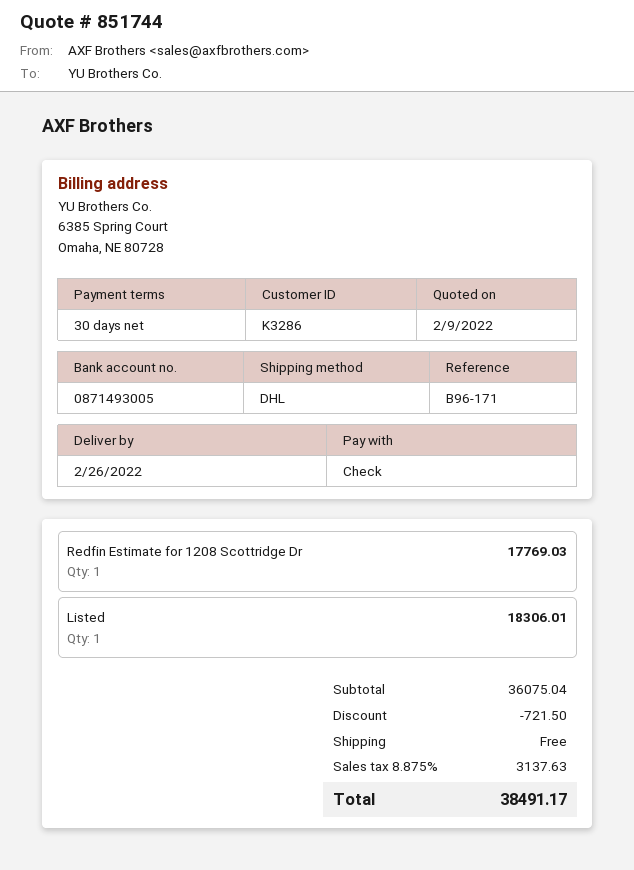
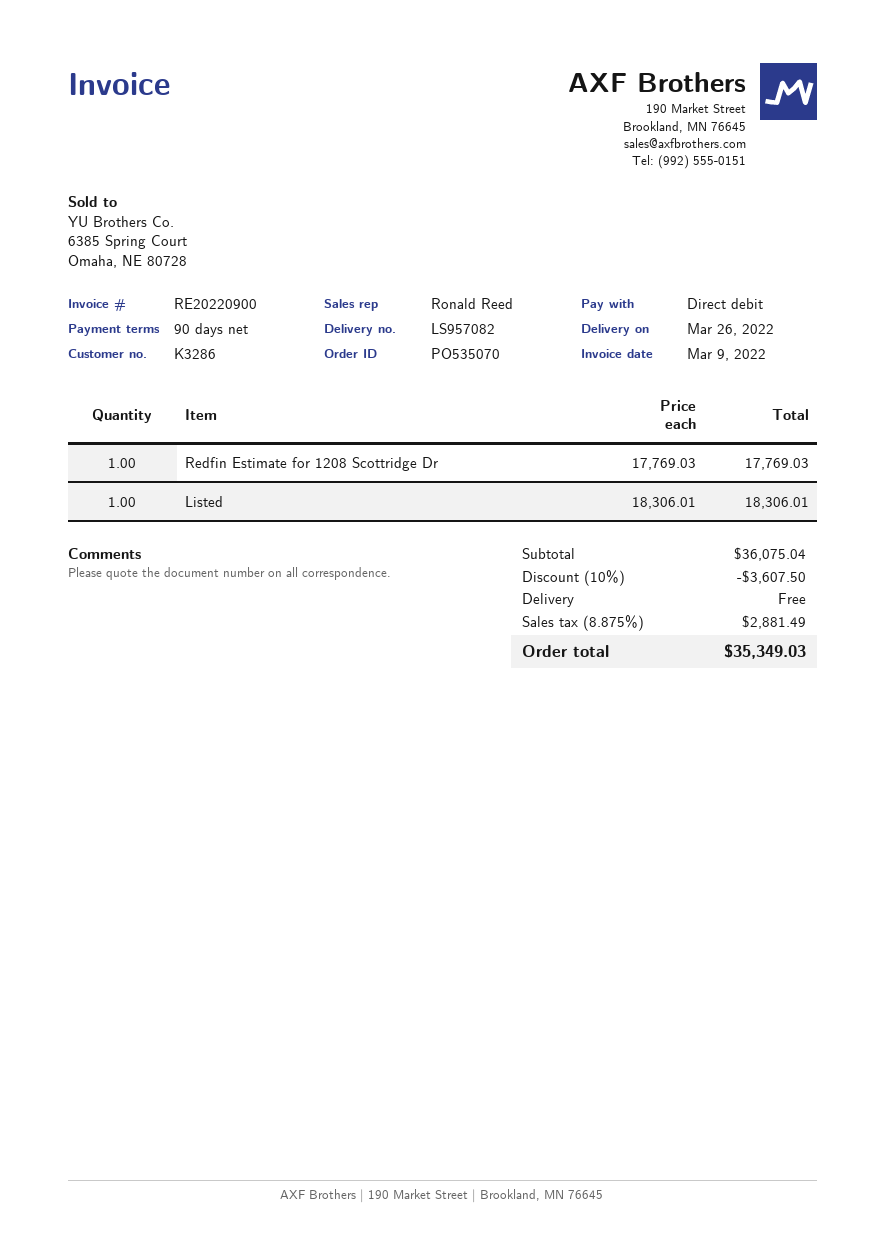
delivery date: 2022-02-26 -> 2022-03-26
payment terms: 30 days -> 90 days
payment method: cheque -> direct debit
discount: 721.50 -> 3607.50
tax: 8.875% = 3137.63 -> 8.875% = 2881.49
total: 38491.17 -> 35349.03

